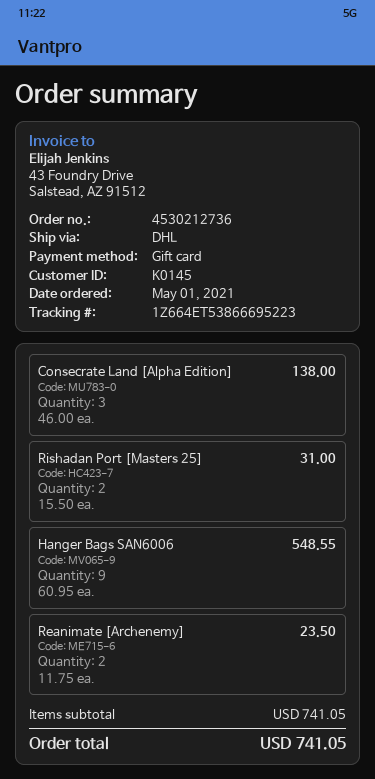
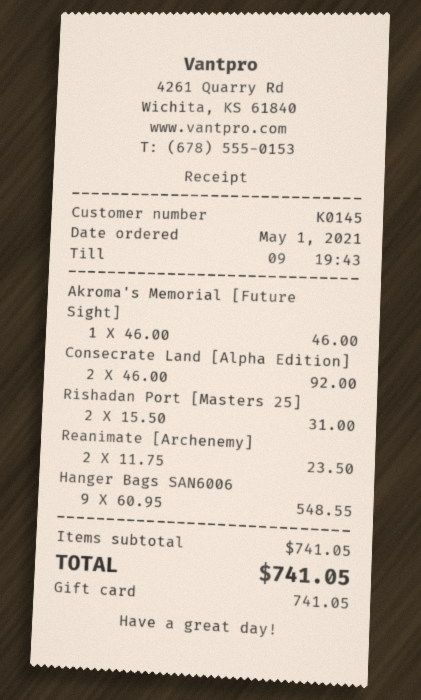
Consecrate Land [Alpha Edition]: 3 x 46.00 = 138.00 -> 2 x 46.00 = 92.00
Akroma's Memorial [Future Sight]: none -> 1 x 46.00 = 46.00

